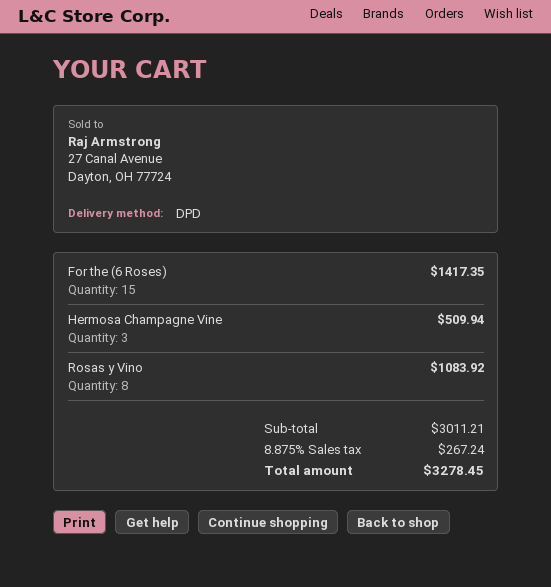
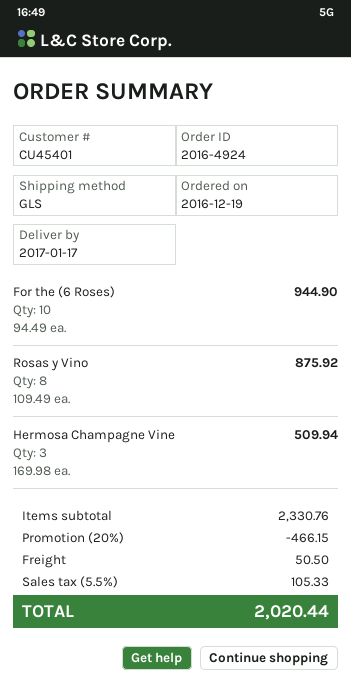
shipping method: DPD -> GLS
For the (6 Roses): 15 for 1417.35 -> 10 for 944.90
Rosas y Vino: 8 for 1083.92 -> 8 for 875.92
subtotal: 3011.21 -> 2330.76
discount: none -> 20% = 466.15
shipping: none -> 50.50
tax: 8.875% = 267.24 -> 5.5% = 105.33
total: 3278.45 -> 2020.44

